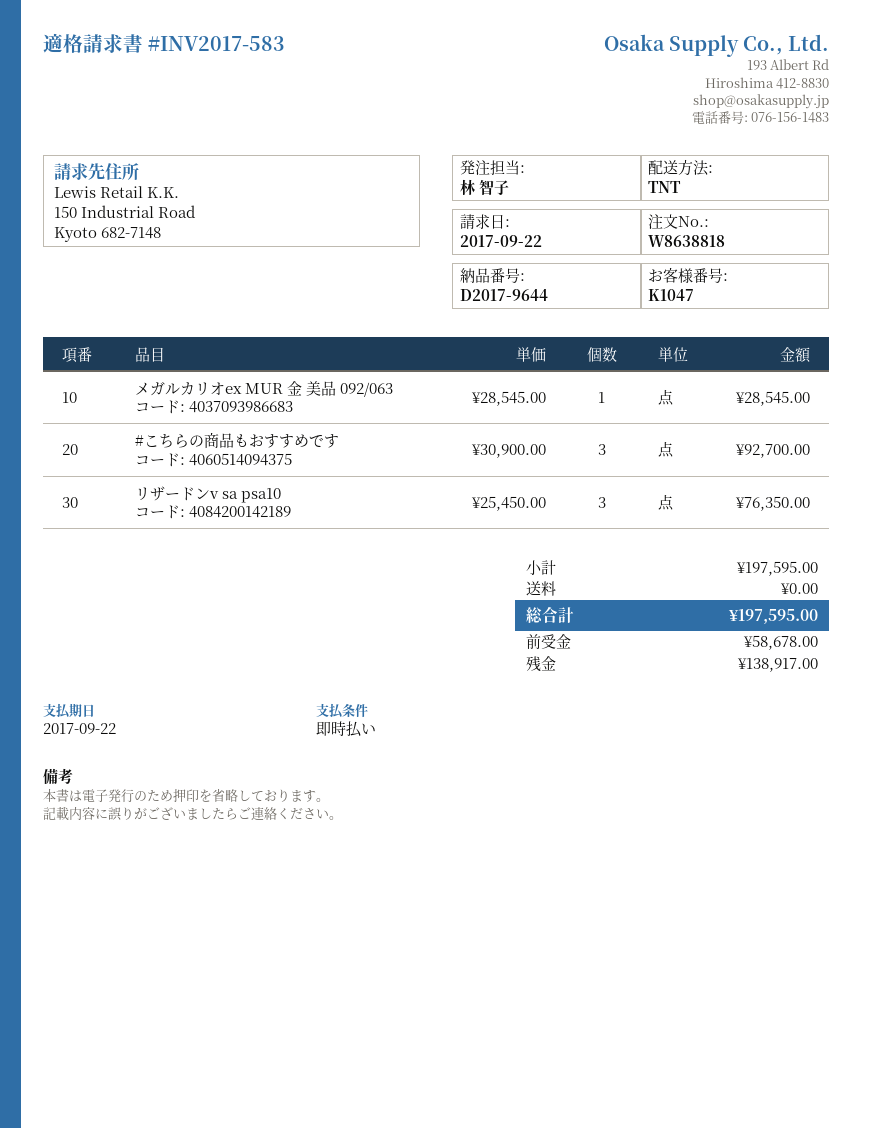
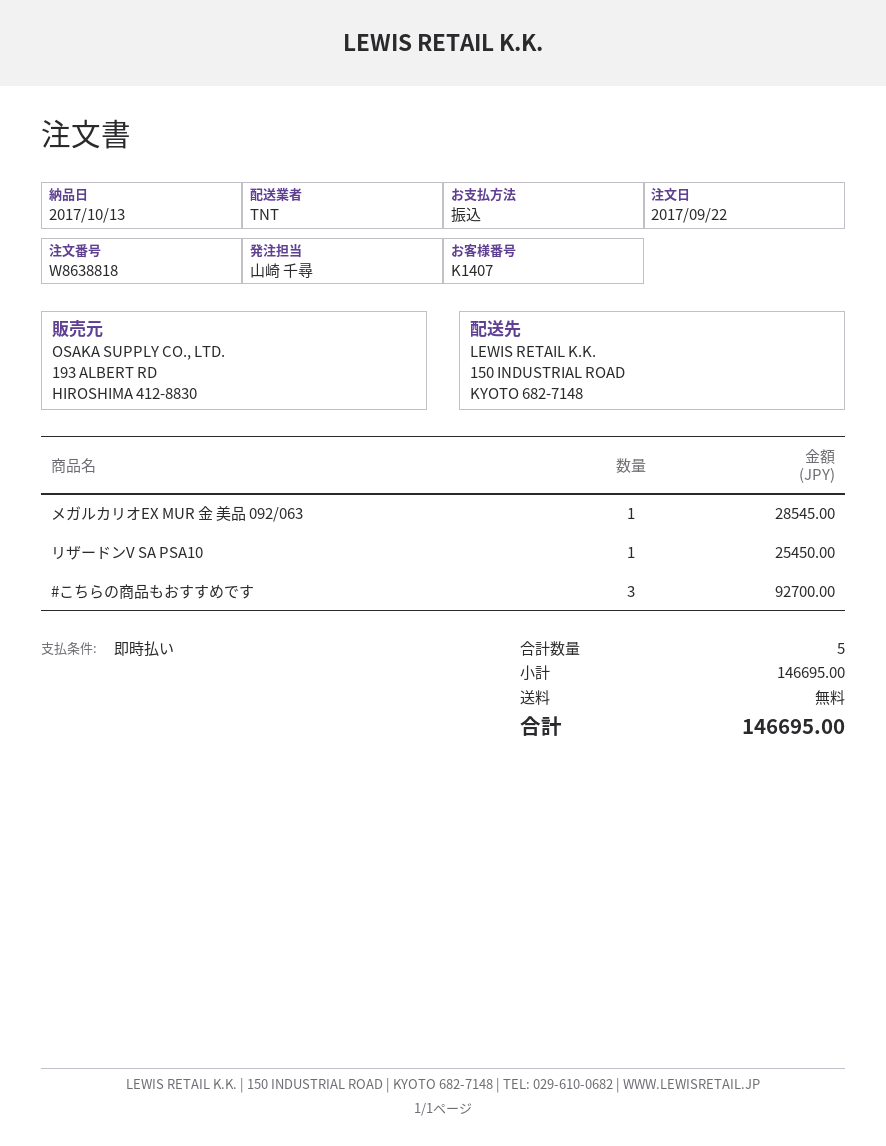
customer number: K1047 -> K1407
ordered by: 林 智子 -> 山崎 千尋
リザードンv sa psa10: 3 for 76350.00 -> 1 for 25450.00
subtotal: 197595.00 -> 146695.00
total: 197595.00 -> 146695.00

